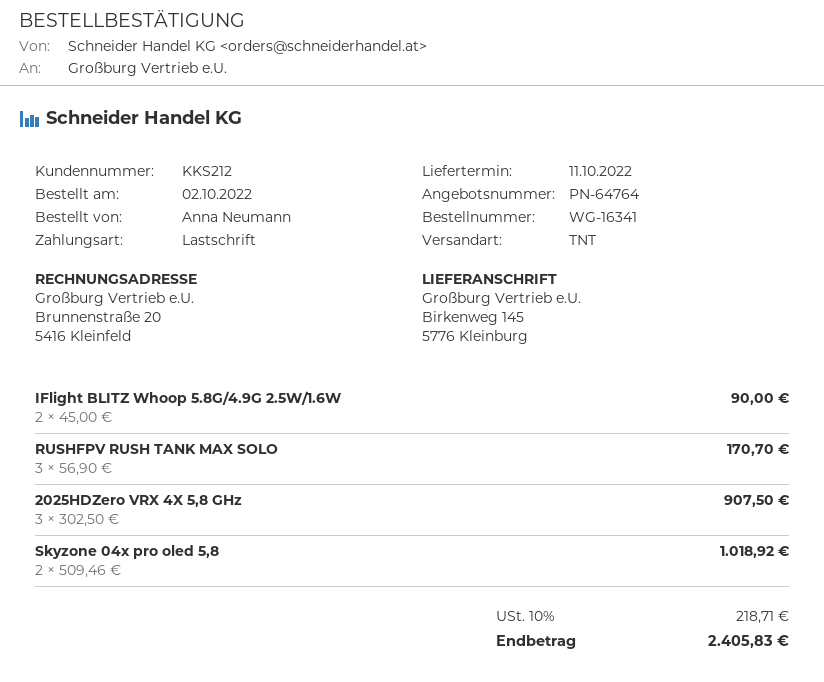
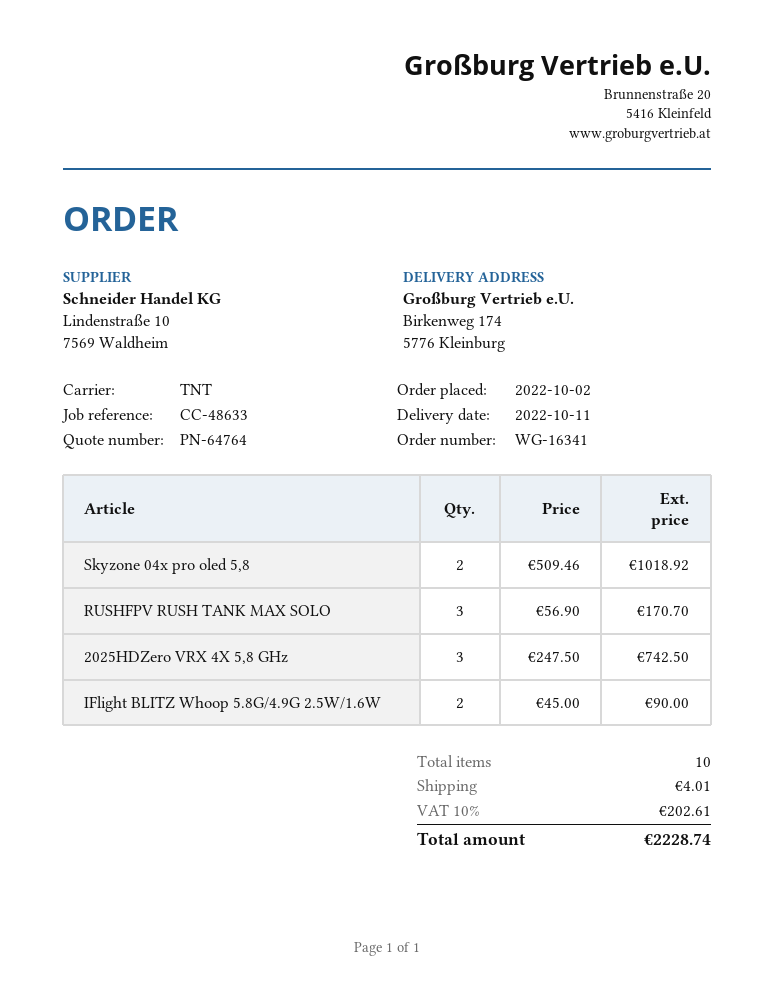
ship to: Birkenweg 145, 5776 Kleinburg -> Birkenweg 174, 5776 Kleinburg
2025HDZero VRX 4X 5,8 GHz: 3 x 302.50 = 907.50 -> 3 x 247.50 = 742.50
shipping: none -> 4.01
tax: 10% = 218.71 -> 10% = 202.61
total: 2405.83 -> 2228.74

